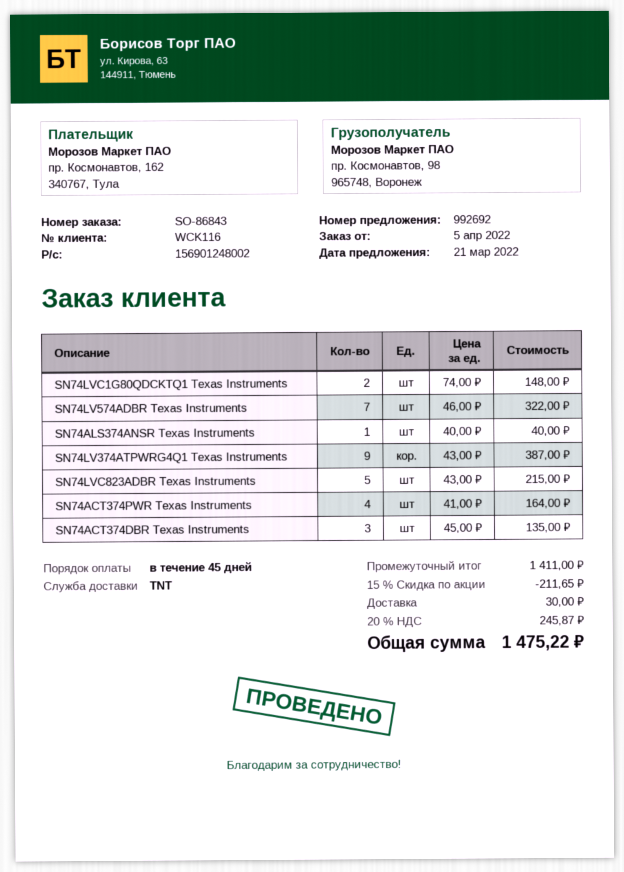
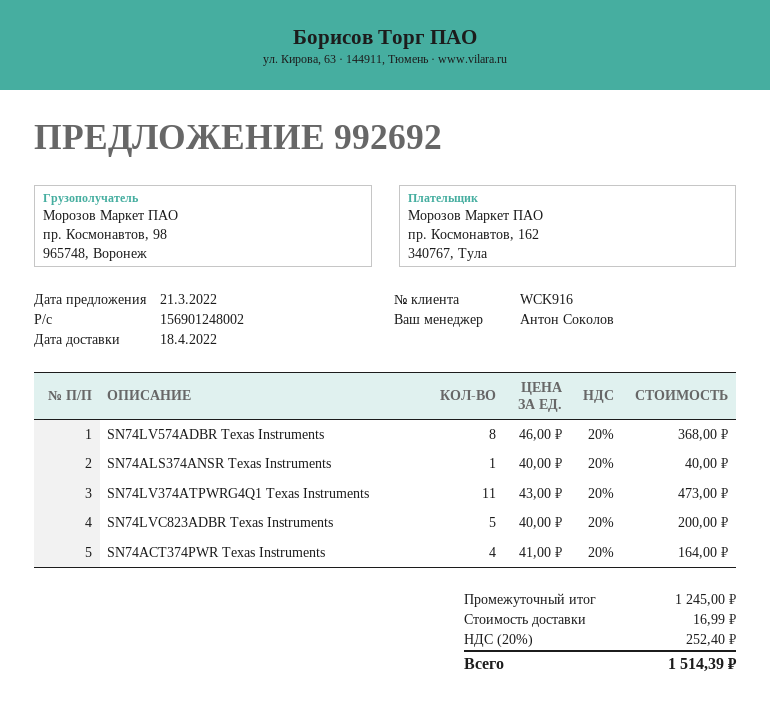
customer number: WCK116 -> WCK916
SN74LVC1G80QDCKTQ1 Texas Instruments: 2 x 74.00 = 148.00 -> none
SN74LV574ADBR Texas Instruments: 7 x 46.00 = 322.00 -> 8 x 46.00 = 368.00
SN74LV374ATPWRG4Q1 Texas Instruments: 9 x 43.00 = 387.00 -> 11 x 43.00 = 473.00
SN74LVC823ADBR Texas Instruments: 5 x 43.00 = 215.00 -> 5 x 40.00 = 200.00
SN74ACT374DBR Texas Instruments: 3 x 45.00 = 135.00 -> none
subtotal: 1411.00 -> 1245.00
discount: 15% = 211.65 -> none
shipping: 30.00 -> 16.99
tax: 20% = 245.87 -> 20% = 252.40
total: 1475.22 -> 1514.39

